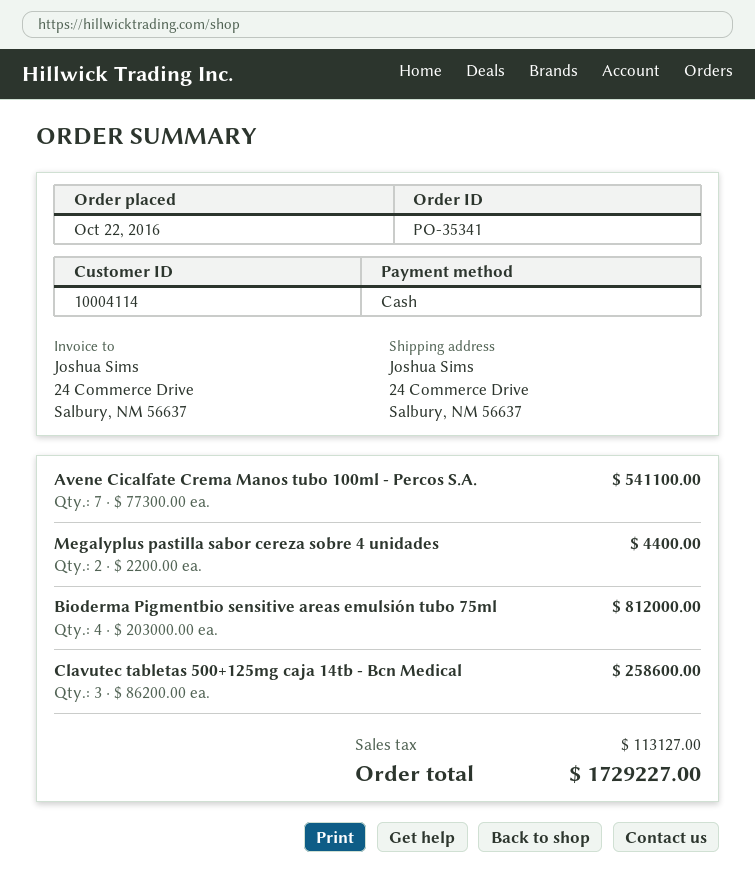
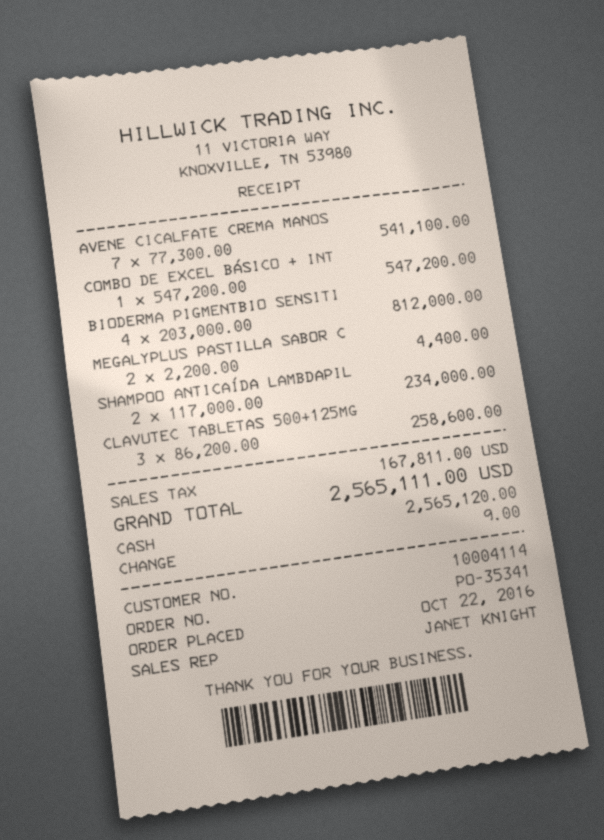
COMBO DE EXCEL BÁSICO + INT: none -> 1 x 547200.00 = 547200.00
SHAMPOO ANTICAÍDA LAMBDAPIL: none -> 2 x 117000.00 = 234000.00
tax: 113127.00 -> 167811.00
total: 1729227.00 -> 2565111.00

